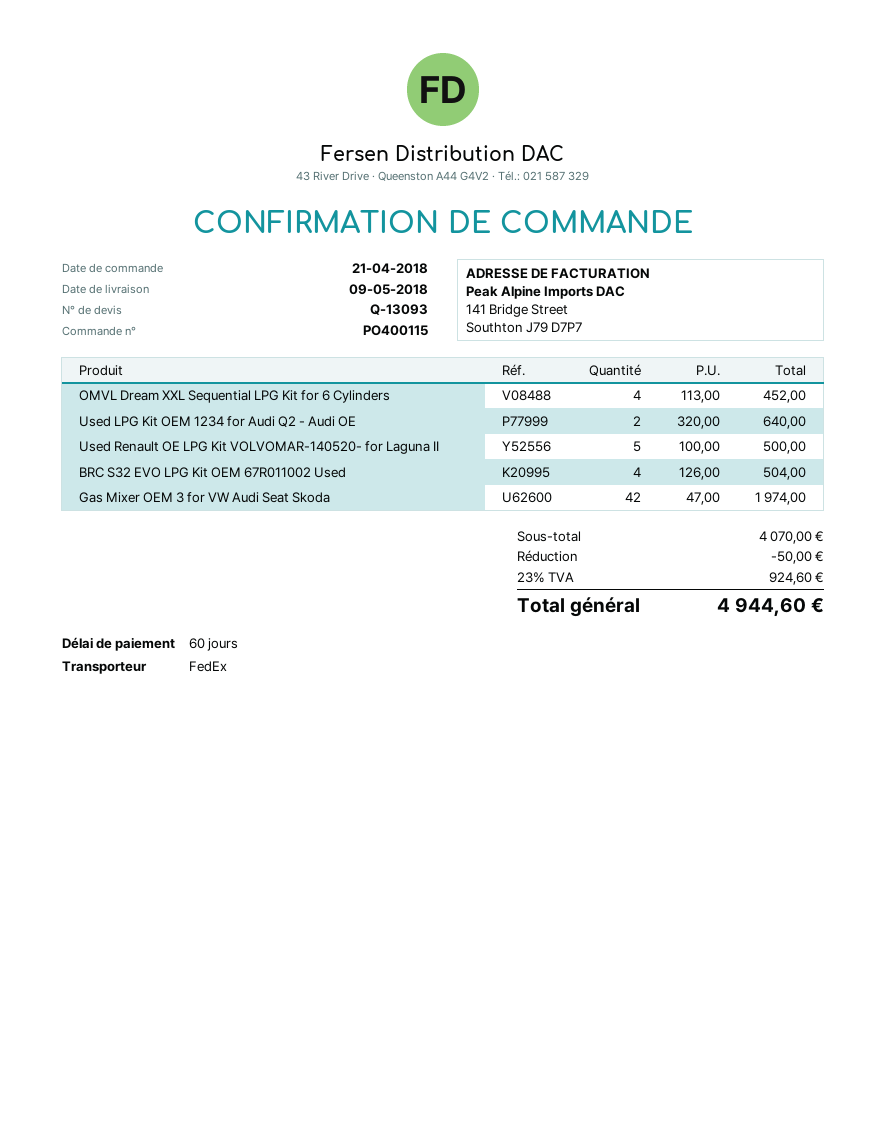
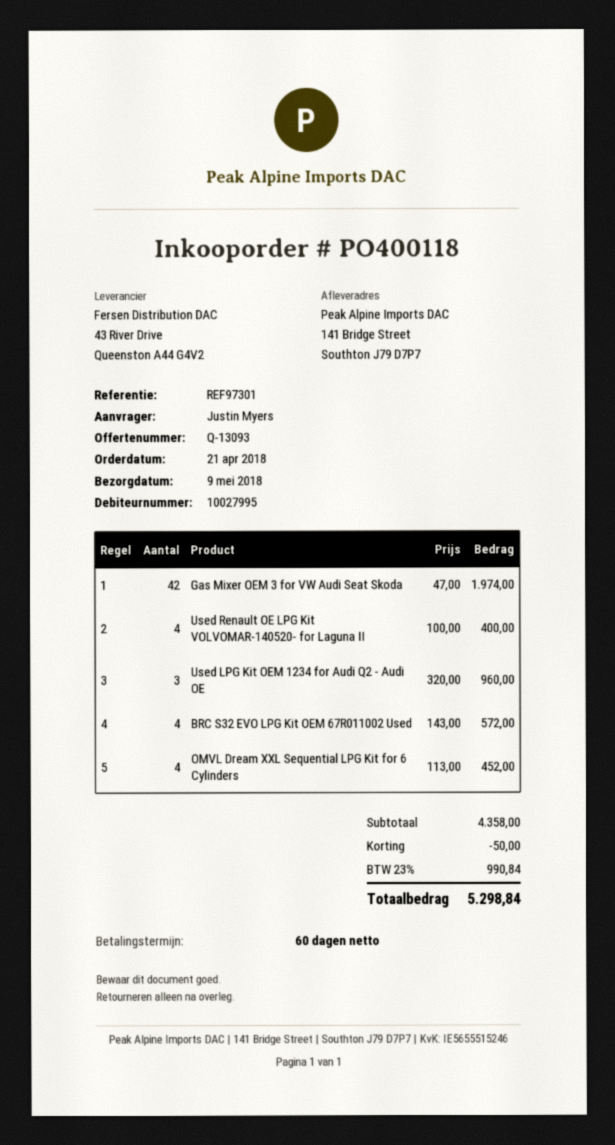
order number: PO400115 -> PO400118
Used LPG Kit OEM 1234 for Audi Q2 - Audi OE: 2 x 320.00 = 640.00 -> 3 x 320.00 = 960.00
Used Renault OE LPG Kit VOLVOMAR-140520- for Laguna II: 5 x 100.00 = 500.00 -> 4 x 100.00 = 400.00
BRC S32 EVO LPG Kit OEM 67R011002 Used: 4 x 126.00 = 504.00 -> 4 x 143.00 = 572.00
subtotal: 4070.00 -> 4358.00
tax: 23% = 924.60 -> 23% = 990.84
total: 4944.60 -> 5298.84

